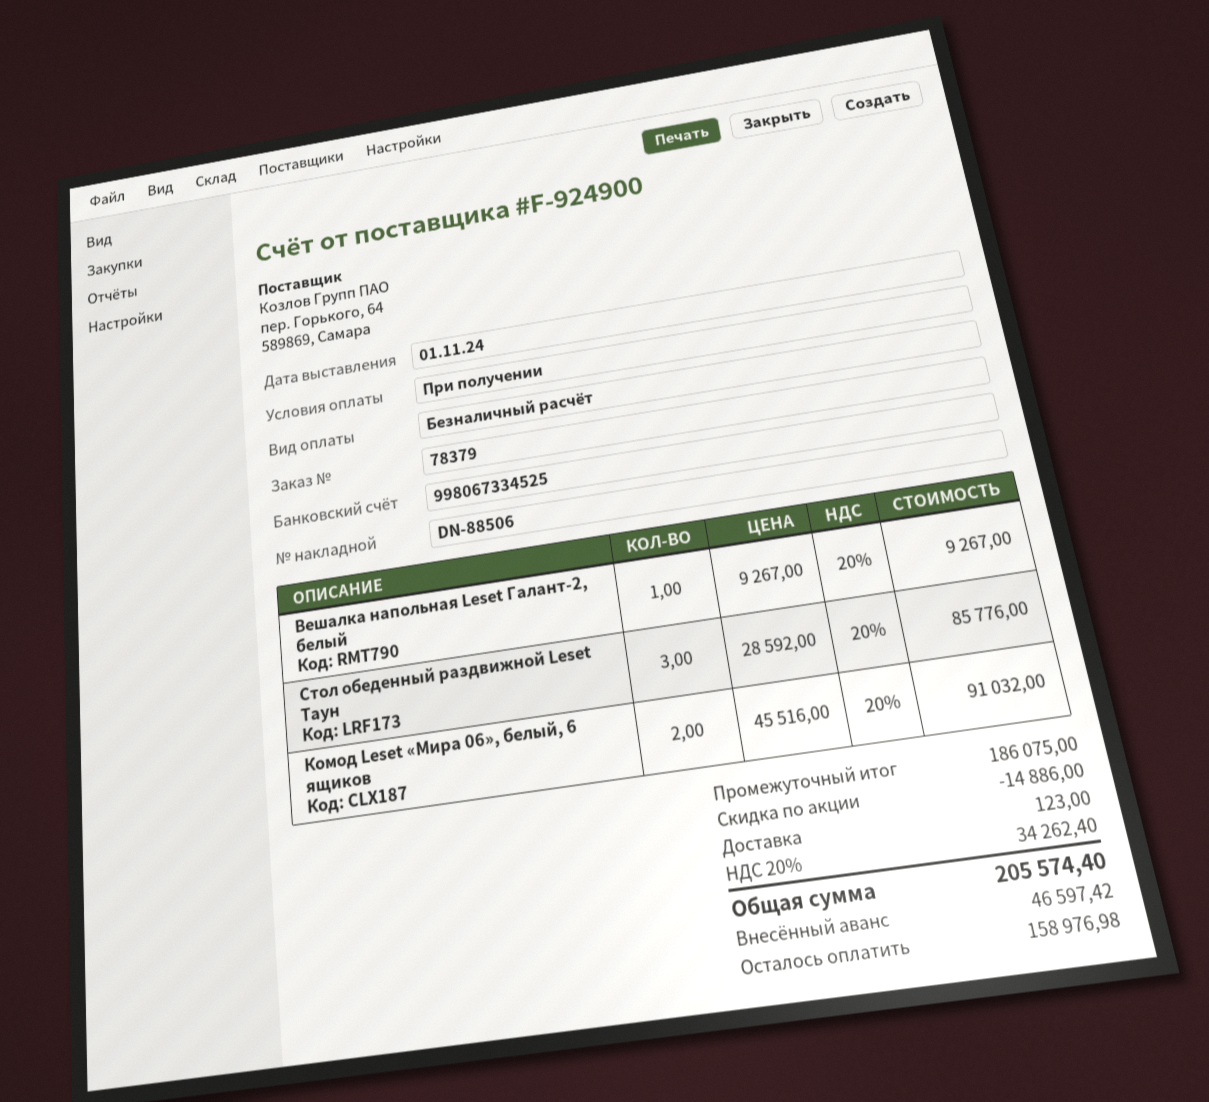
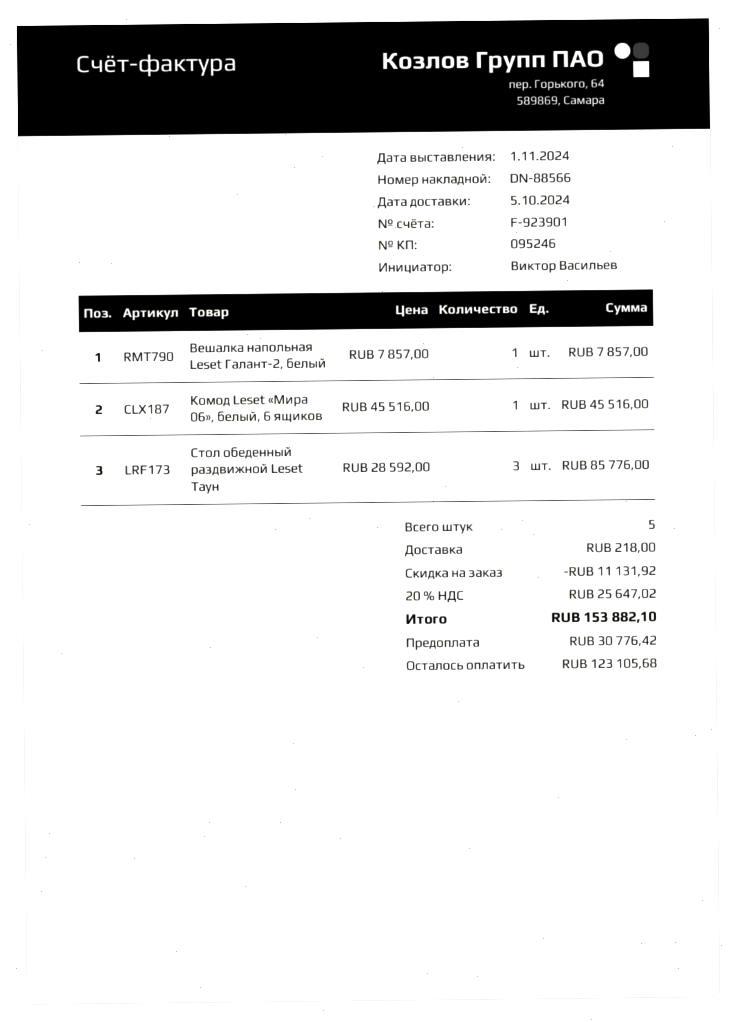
delivery note number: DN-88506 -> DN-88566
invoice number: F-924900 -> F-923901
Вешалка напольная Leset Галант-2, белый: 1 x 9267.00 = 9267.00 -> 1 x 7857.00 = 7857.00
Комод Leset «Мира 06», белый, 6 ящиков: 2 x 45516.00 = 91032.00 -> 1 x 45516.00 = 45516.00
discount: 14886.00 -> 11131.92
shipping: 123.00 -> 218.00
tax: 20% = 34262.40 -> 20% = 25647.02
total: 205574.40 -> 153882.10
deposit: 46597.42 -> 30776.42
balance: 158976.98 -> 123105.68

